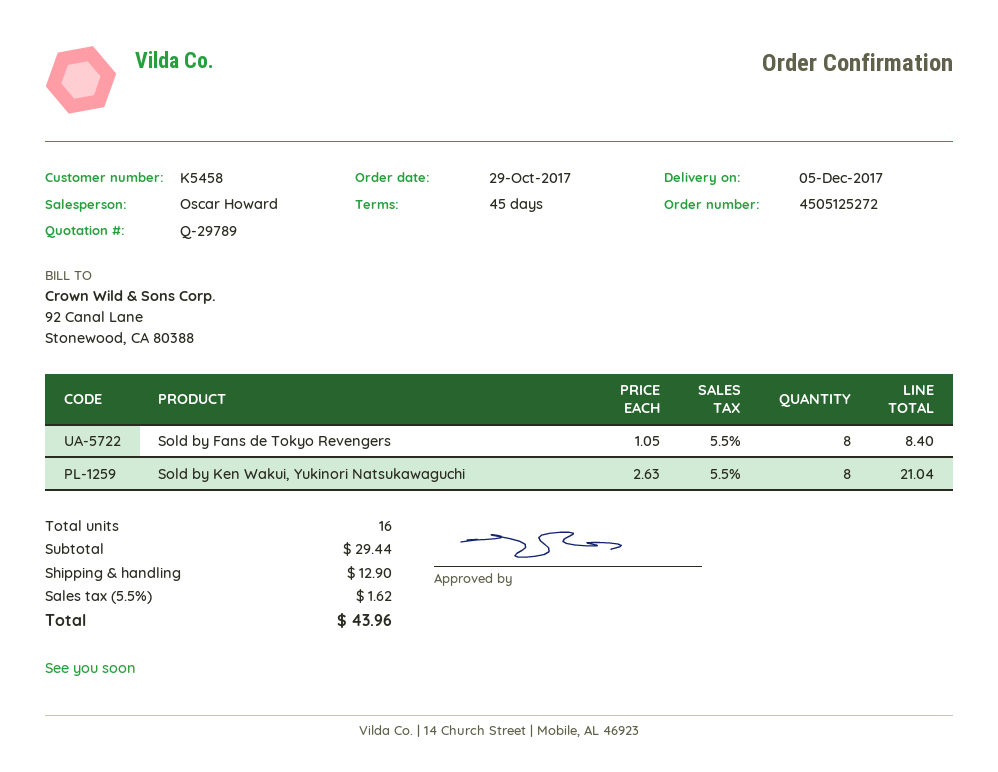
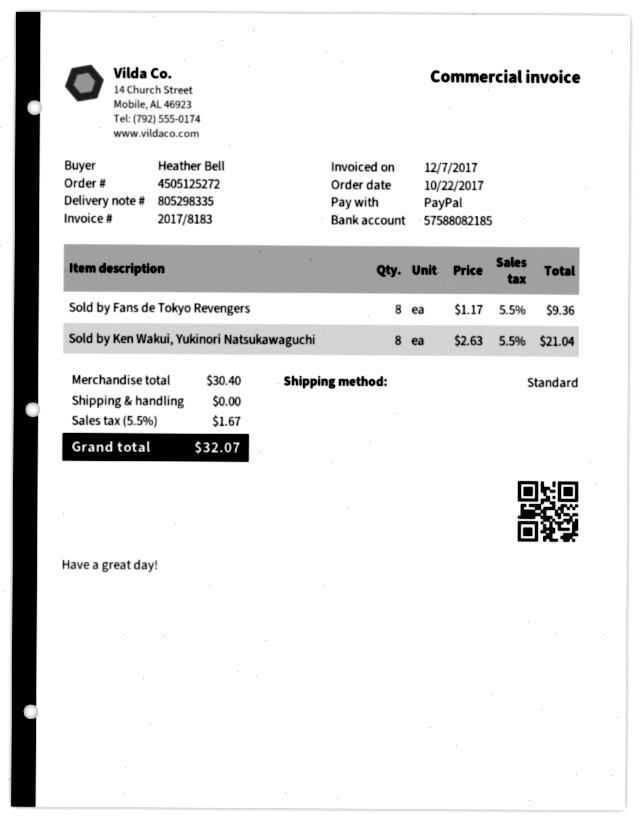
order date: 2017-10-29 -> 2017-10-22
Sold by Fans de Tokyo Revengers: 8 x 1.05 = 8.40 -> 8 x 1.17 = 9.36
subtotal: 29.44 -> 30.40
shipping: 12.90 -> 0.00
tax: 5.5% = 1.62 -> 5.5% = 1.67
total: 43.96 -> 32.07

